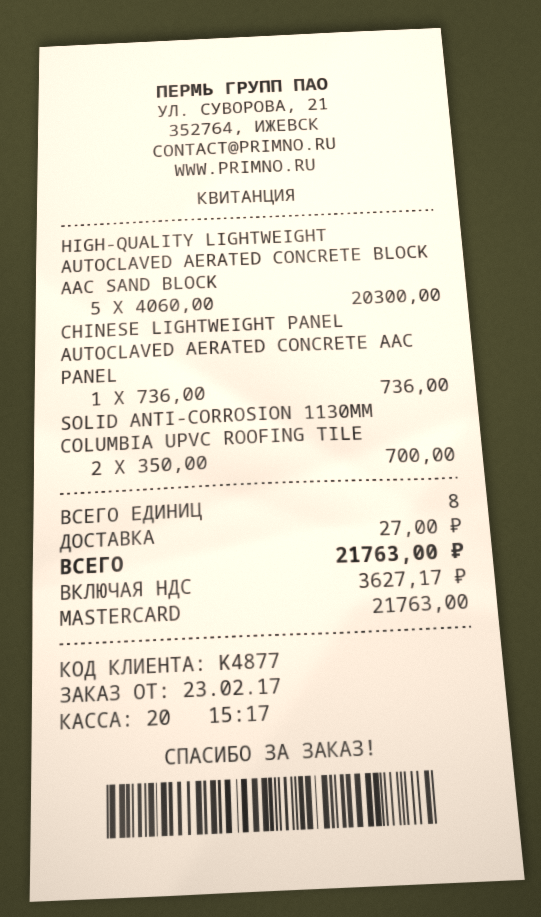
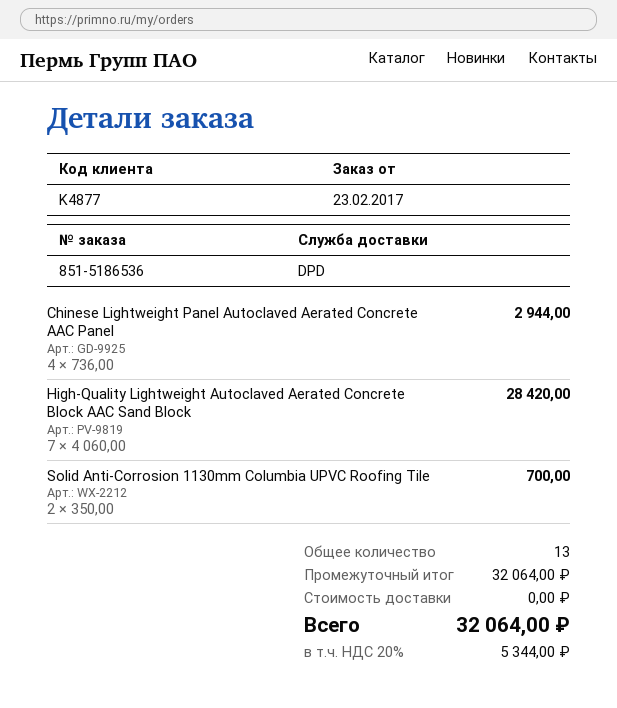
HIGH-QUALITY LIGHTWEIGHT AUTOCLAVED AERATED CONCRETE BLOCK AAC SAND BLOCK: 5 x 4060.00 = 20300.00 -> 7 x 4060.00 = 28420.00
CHINESE LIGHTWEIGHT PANEL AUTOCLAVED AERATED CONCRETE AAC PANEL: 1 x 736.00 = 736.00 -> 4 x 736.00 = 2944.00
total quantity: 8 -> 13
shipping: 27.00 -> 0.00
tax: 3627.17 -> 5344.00
total: 21763.00 -> 32064.00

